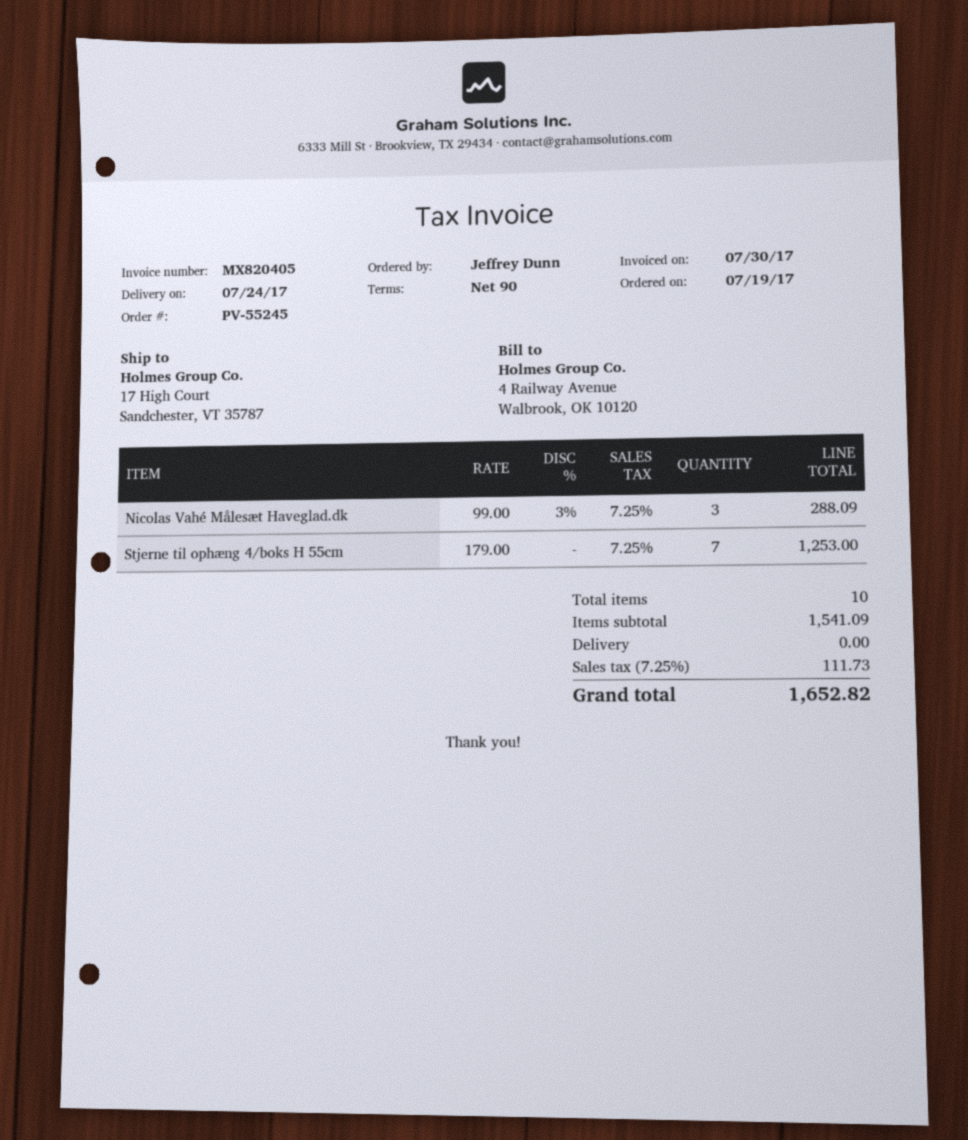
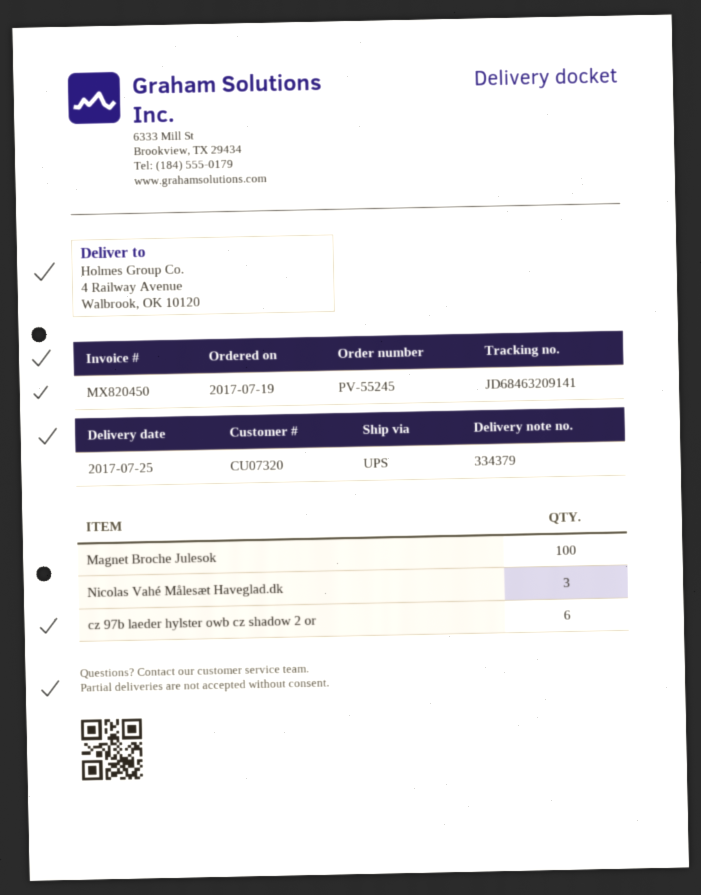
delivery date: 2017-07-24 -> 2017-07-25
invoice number: MX820405 -> MX820450
ship to: 17 High Court, Sandchester, VT 35787 -> 4 Railway Avenue, Walbrook, OK 10120
Stjerne til ophæng 4/boks H 55cm: 7 -> none
Magnet Broche Julesok: none -> 100
cz 97b laeder hylster owb cz shadow 2 or: none -> 6

